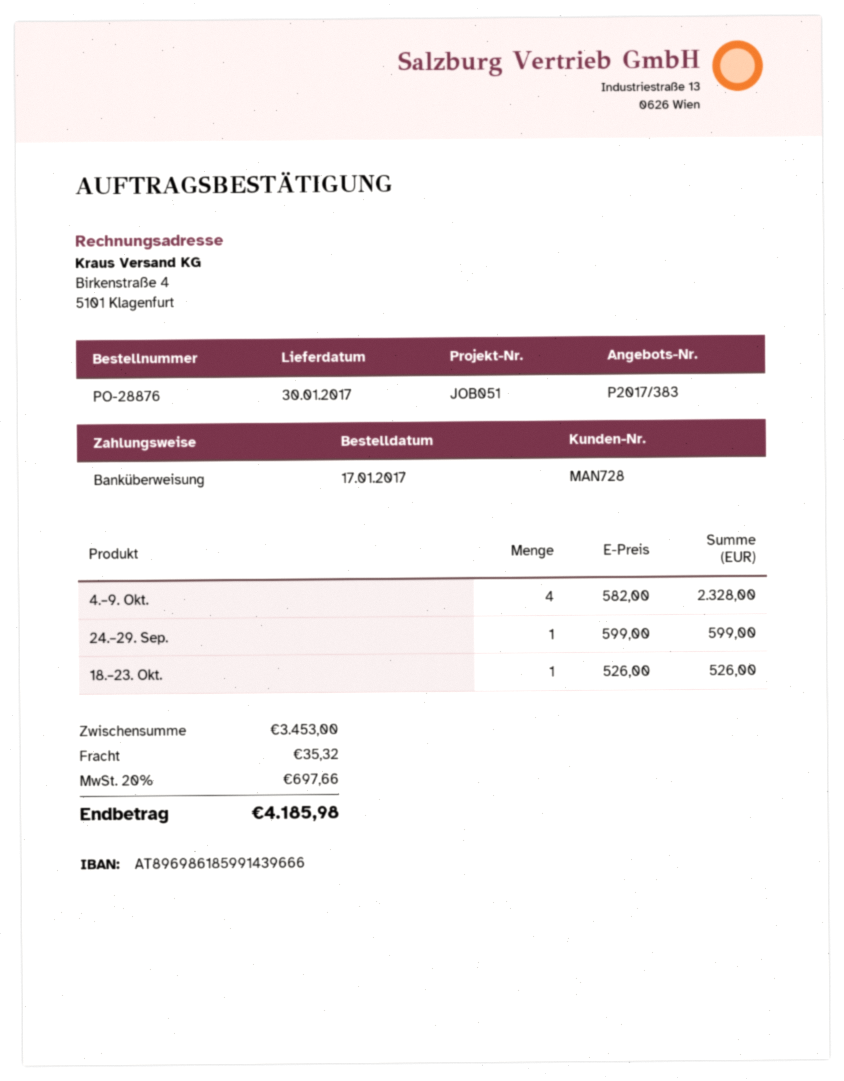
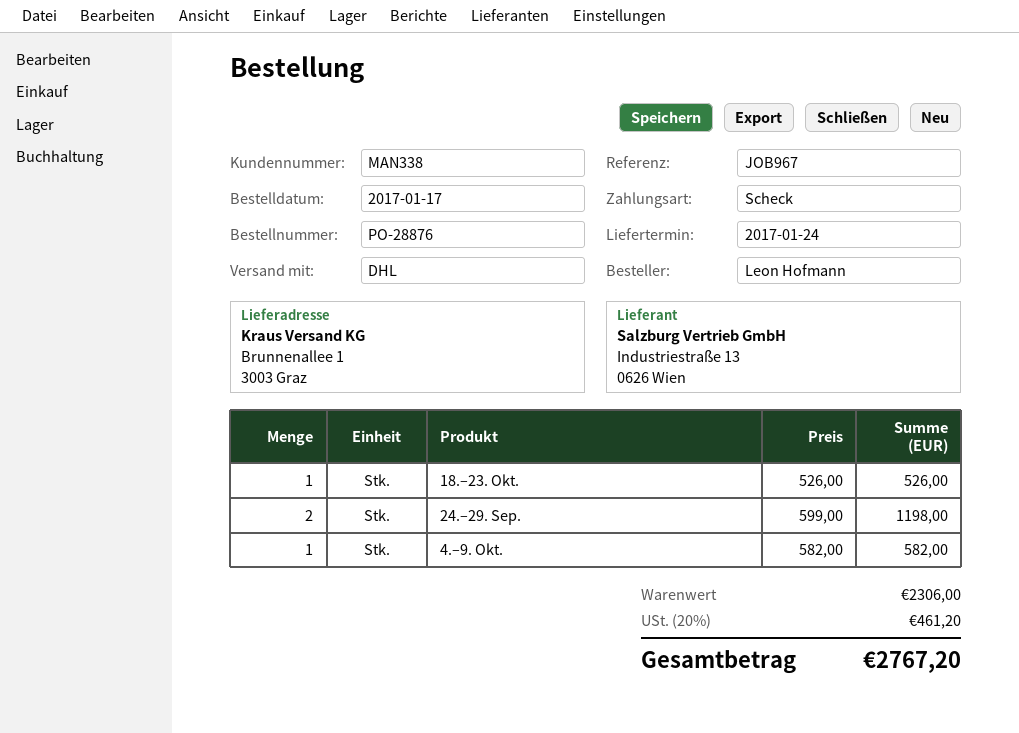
delivery date: 2017-01-30 -> 2017-01-24
customer number: MAN728 -> MAN338
reference: JOB051 -> JOB967
payment method: bank transfer -> cheque
4.–9. Okt.: 4 x 582.00 = 2328.00 -> 1 x 582.00 = 582.00
24.–29. Sep.: 1 x 599.00 = 599.00 -> 2 x 599.00 = 1198.00
subtotal: 3453.00 -> 2306.00
shipping: 35.32 -> none
tax: 20% = 697.66 -> 20% = 461.20
total: 4185.98 -> 2767.20

